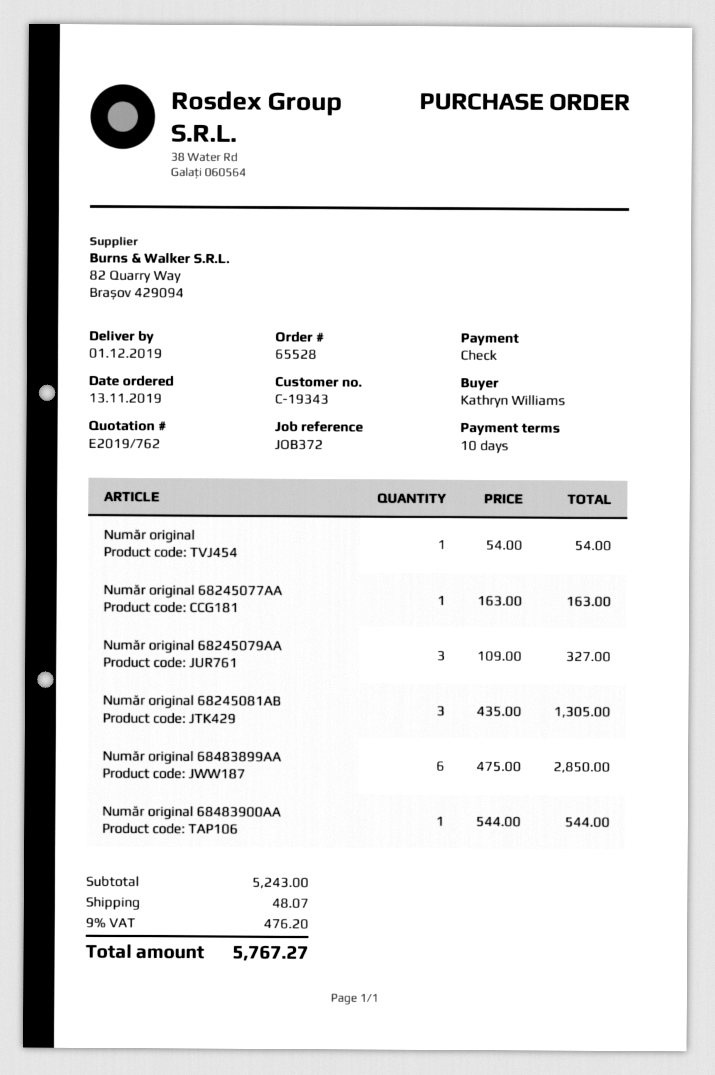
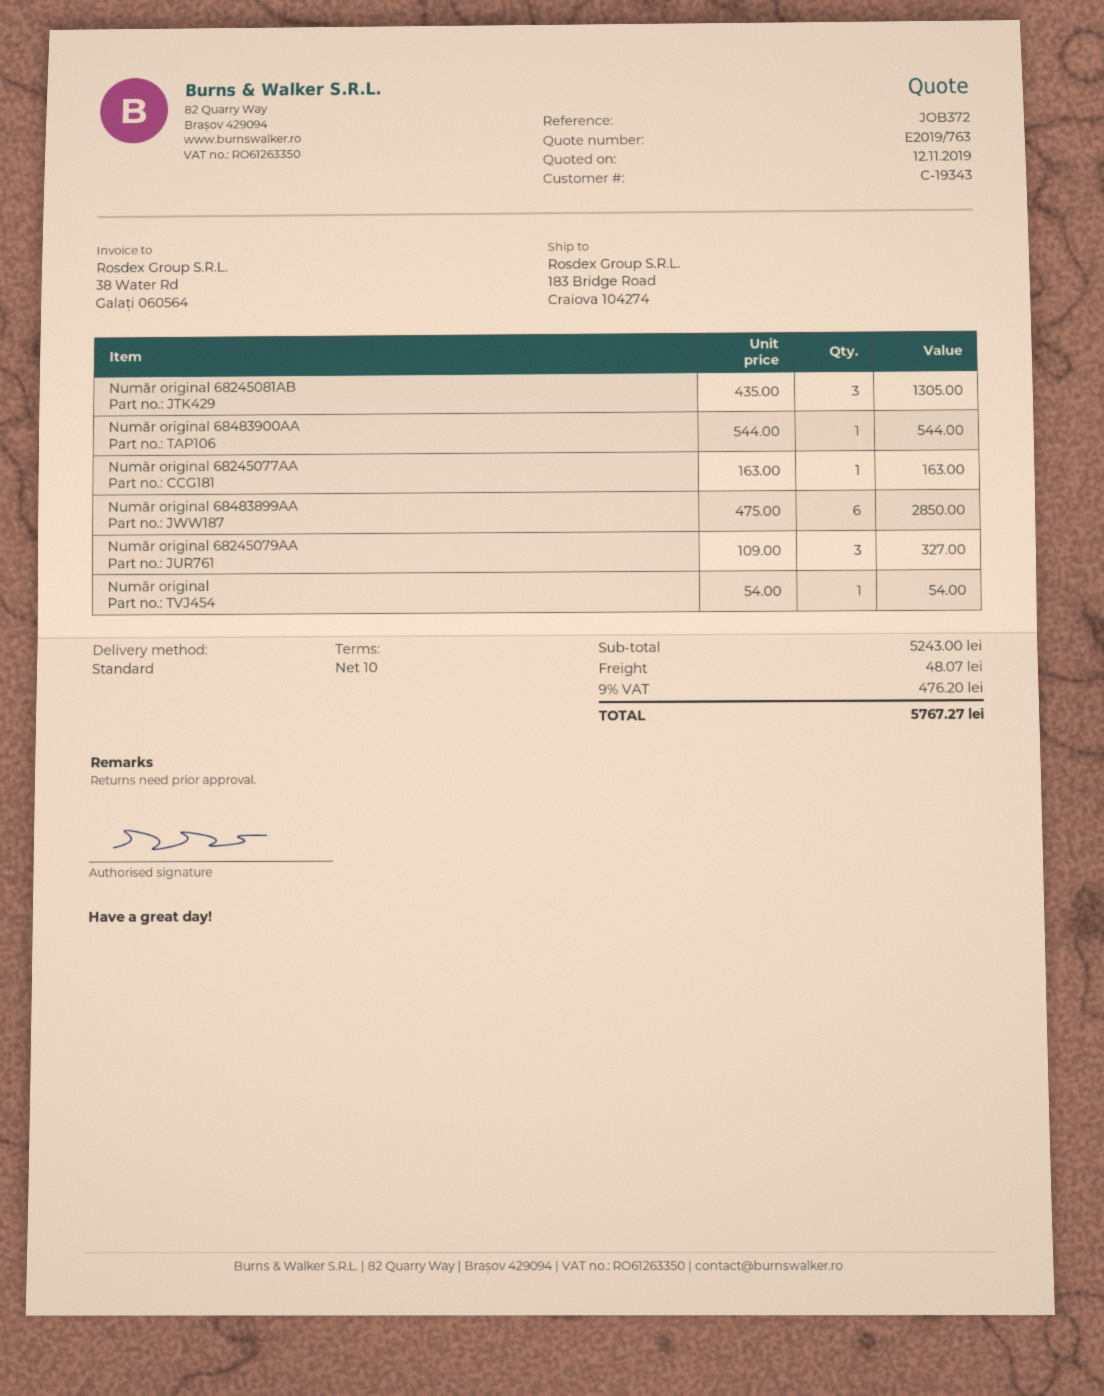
quote number: E2019/762 -> E2019/763

